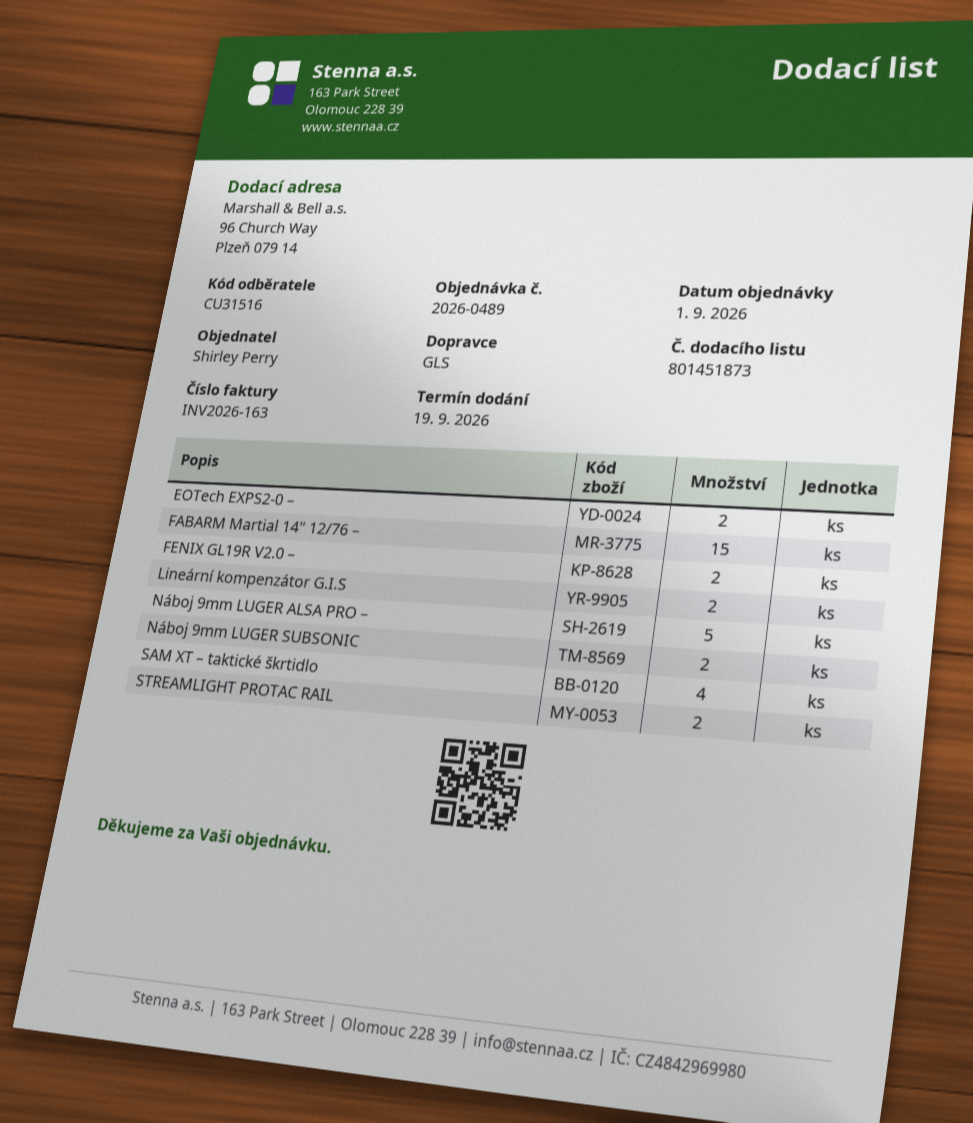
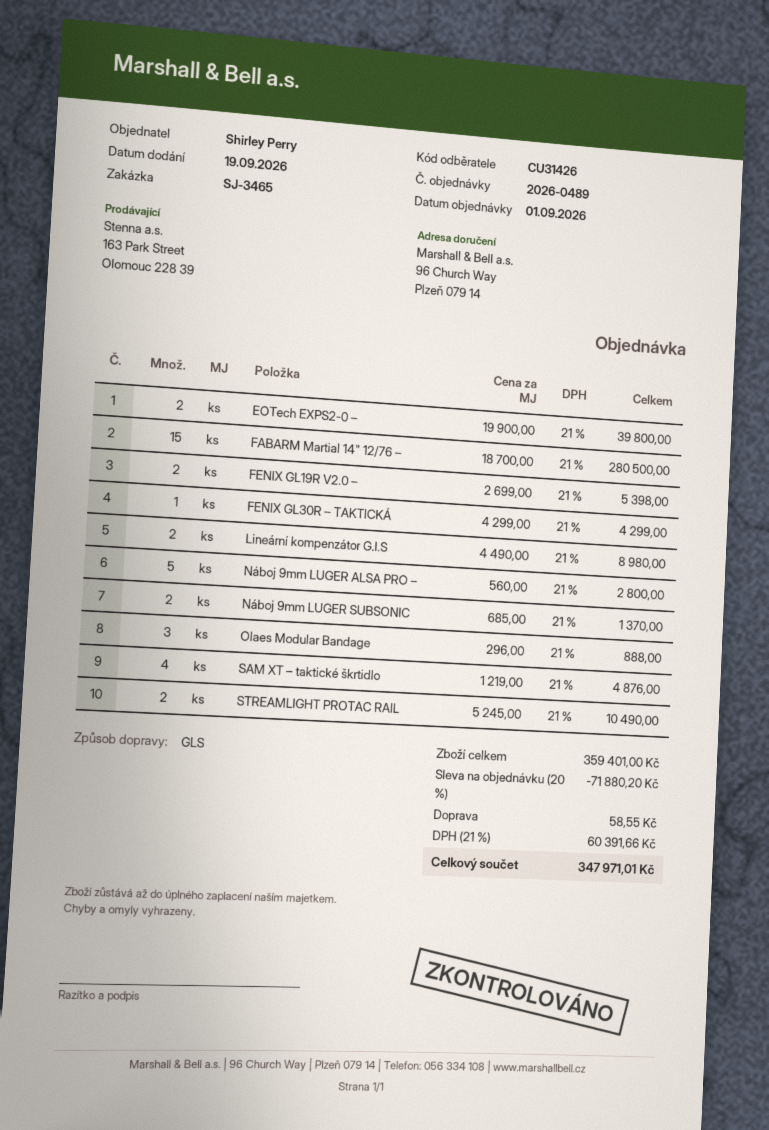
customer number: CU31516 -> CU31426
FENIX GL30R – TAKTICKÁ: none -> 1
Olaes Modular Bandage: none -> 3

